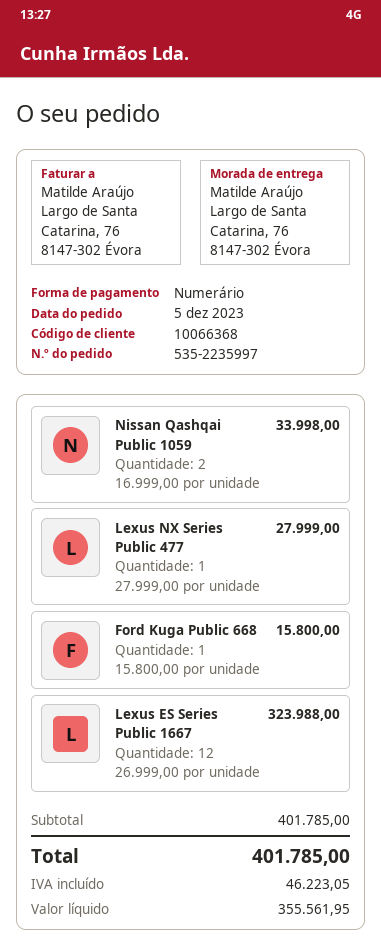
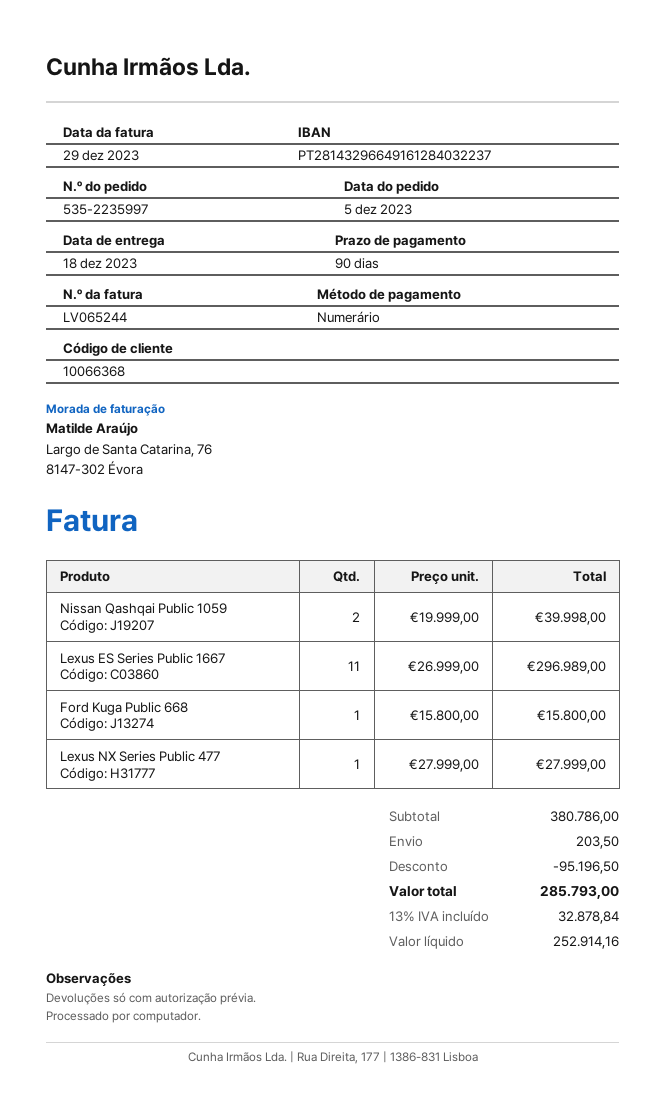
Nissan Qashqai Public 1059: 2 x 16999.00 = 33998.00 -> 2 x 19999.00 = 39998.00
Lexus ES Series Public 1667: 12 x 26999.00 = 323988.00 -> 11 x 26999.00 = 296989.00
subtotal: 401785.00 -> 380786.00
discount: none -> 95196.50
shipping: none -> 203.50
net: 355561.95 -> 252914.16
tax: 46223.05 -> 32878.84
total: 401785.00 -> 285793.00

